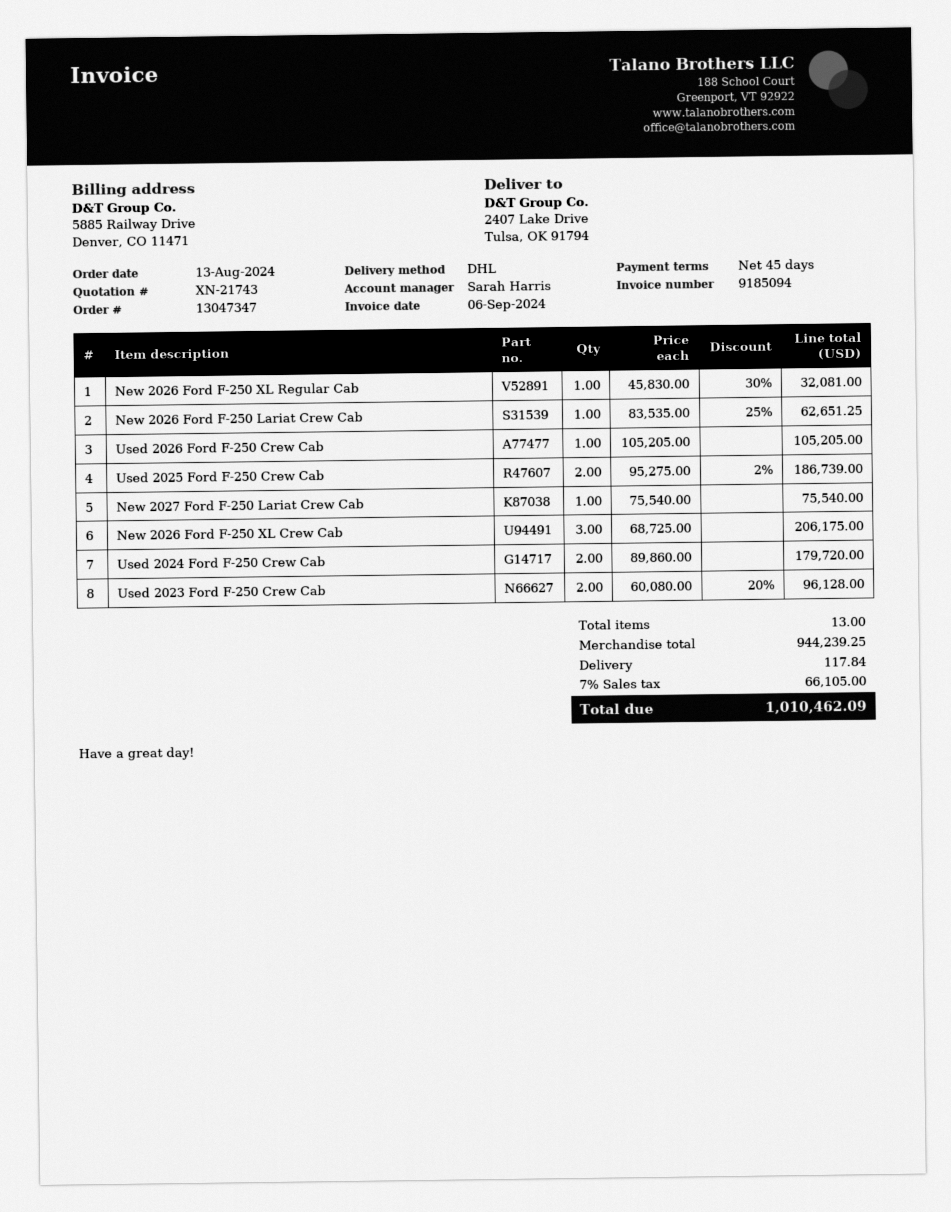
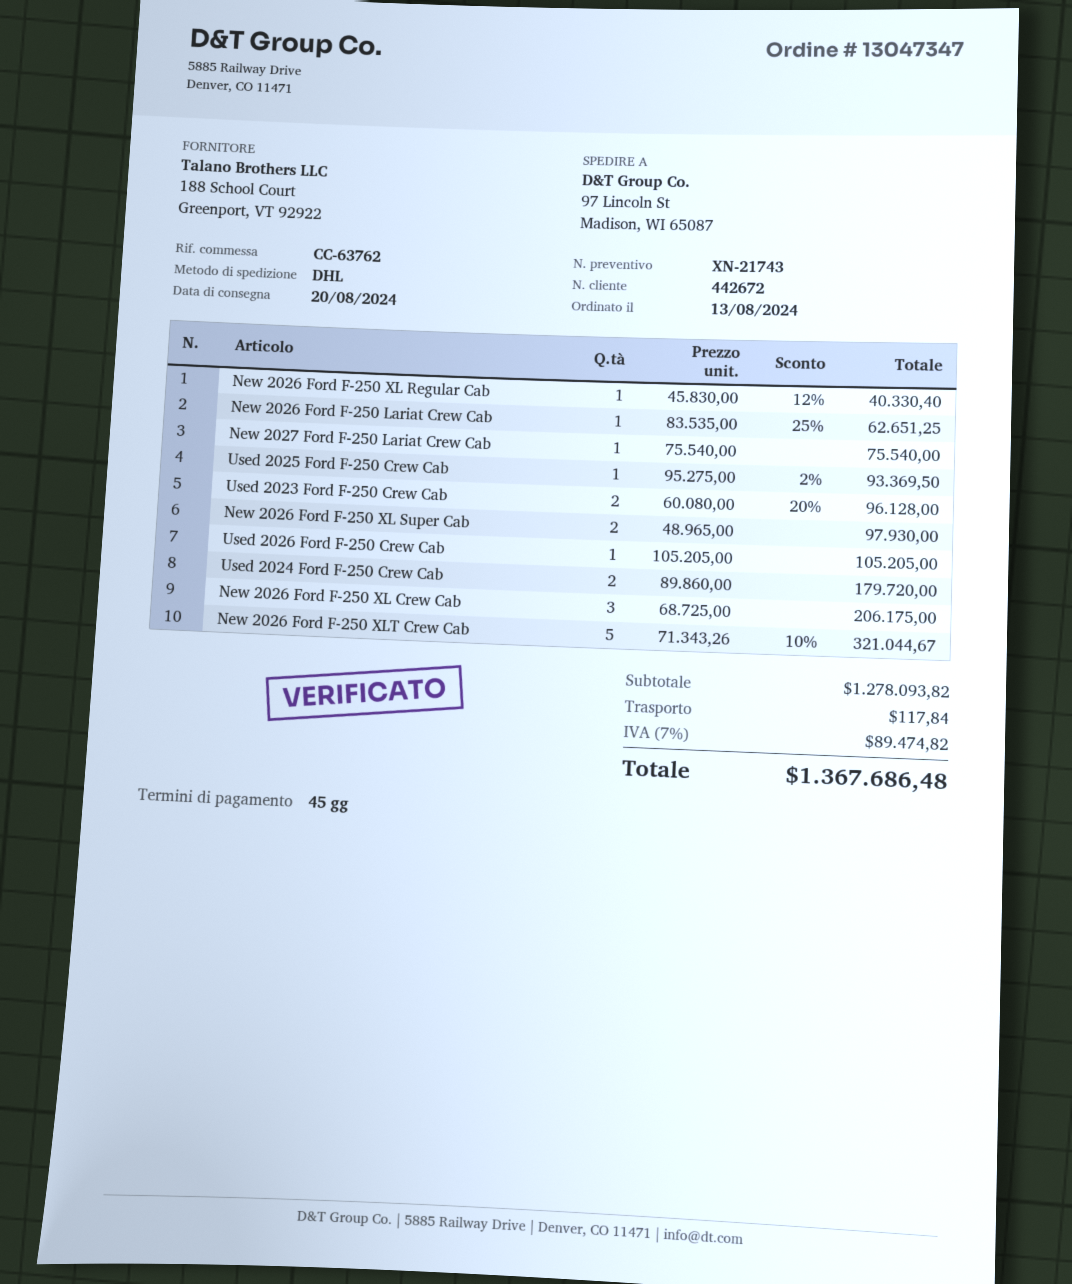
ship to: 2407 Lake Drive, Tulsa, OK 91794 -> 97 Lincoln St, Madison, WI 65087
New 2026 Ford F-250 XL Regular Cab: 1 x 45830.00 - 30% = 32081.00 -> 1 x 45830.00 - 12% = 40330.40
Used 2025 Ford F-250 Crew Cab: 2 x 95275.00 - 2% = 186739.00 -> 1 x 95275.00 - 2% = 93369.50
New 2026 Ford F-250 XL Super Cab: none -> 2 x 48965.00 = 97930.00
New 2026 Ford F-250 XLT Crew Cab: none -> 5 x 71343.26 - 10% = 321044.67
subtotal: 944239.25 -> 1278093.82
tax: 7% = 66105.00 -> 7% = 89474.82
total: 1010462.09 -> 1367686.48

